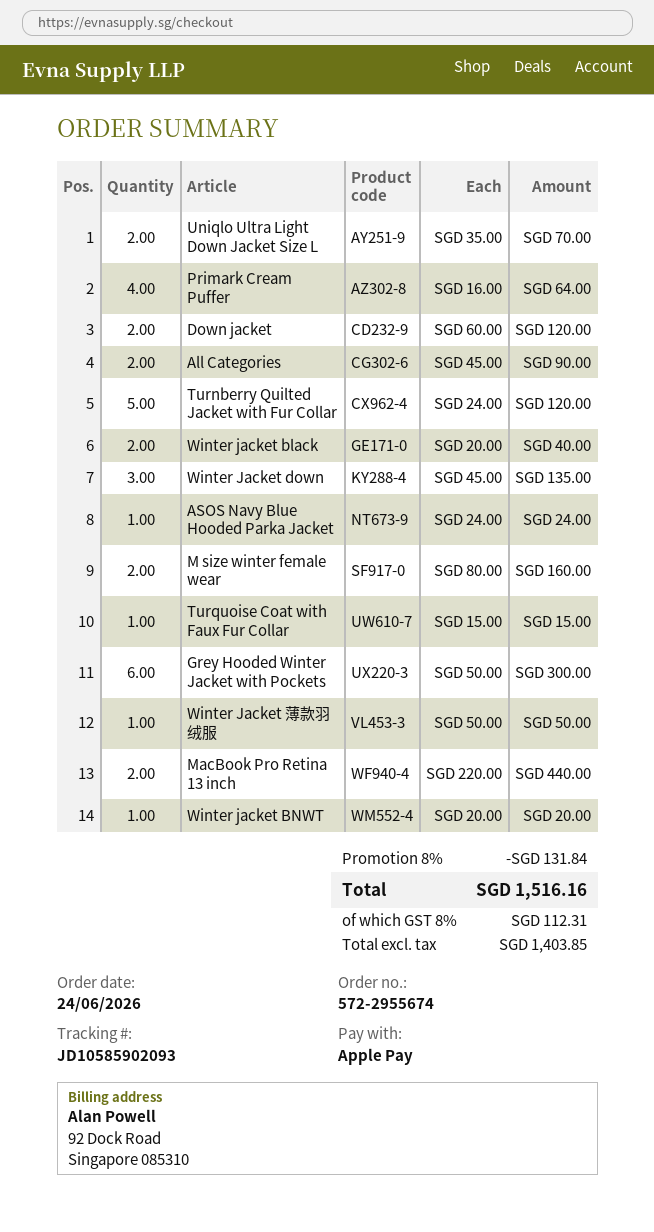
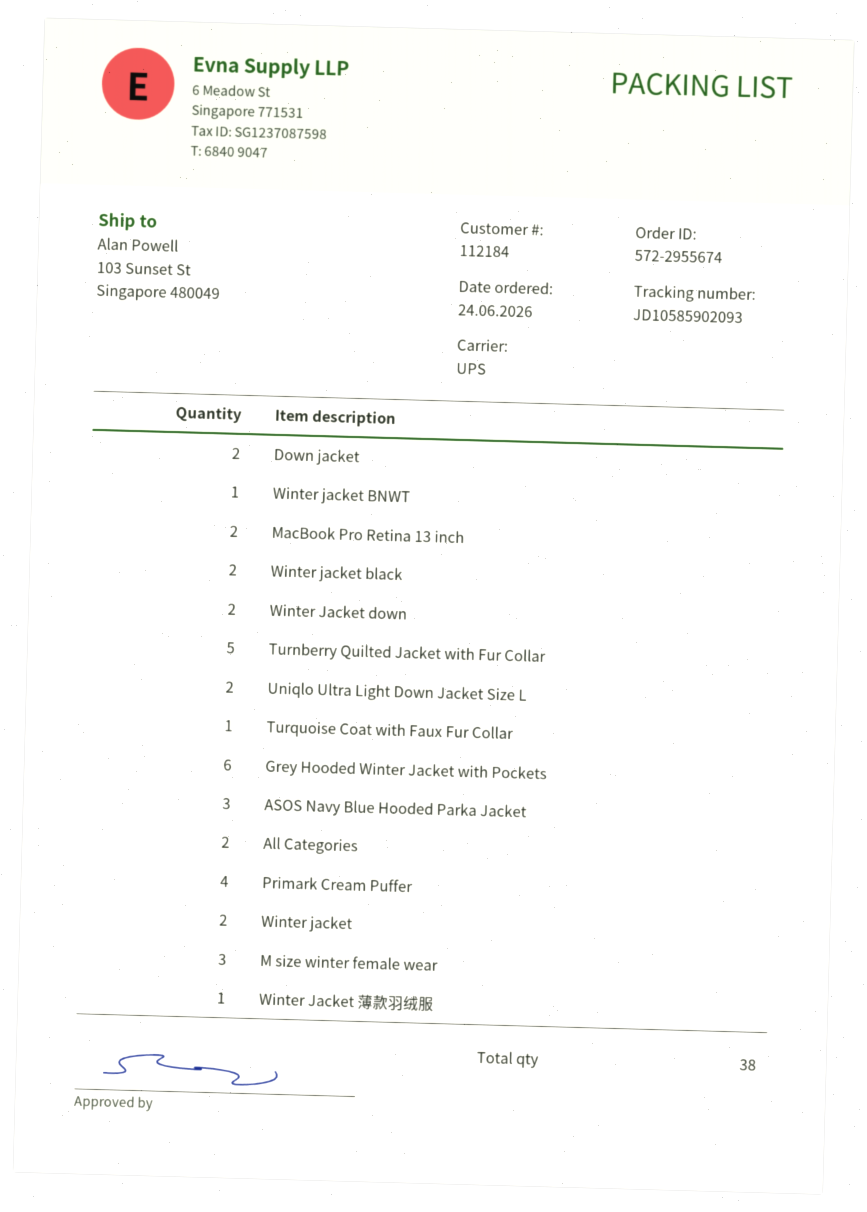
Winter Jacket down: 3 -> 2
ASOS Navy Blue Hooded Parka Jacket: 1 -> 3
M size winter female wear: 2 -> 3
Winter jacket: none -> 2

